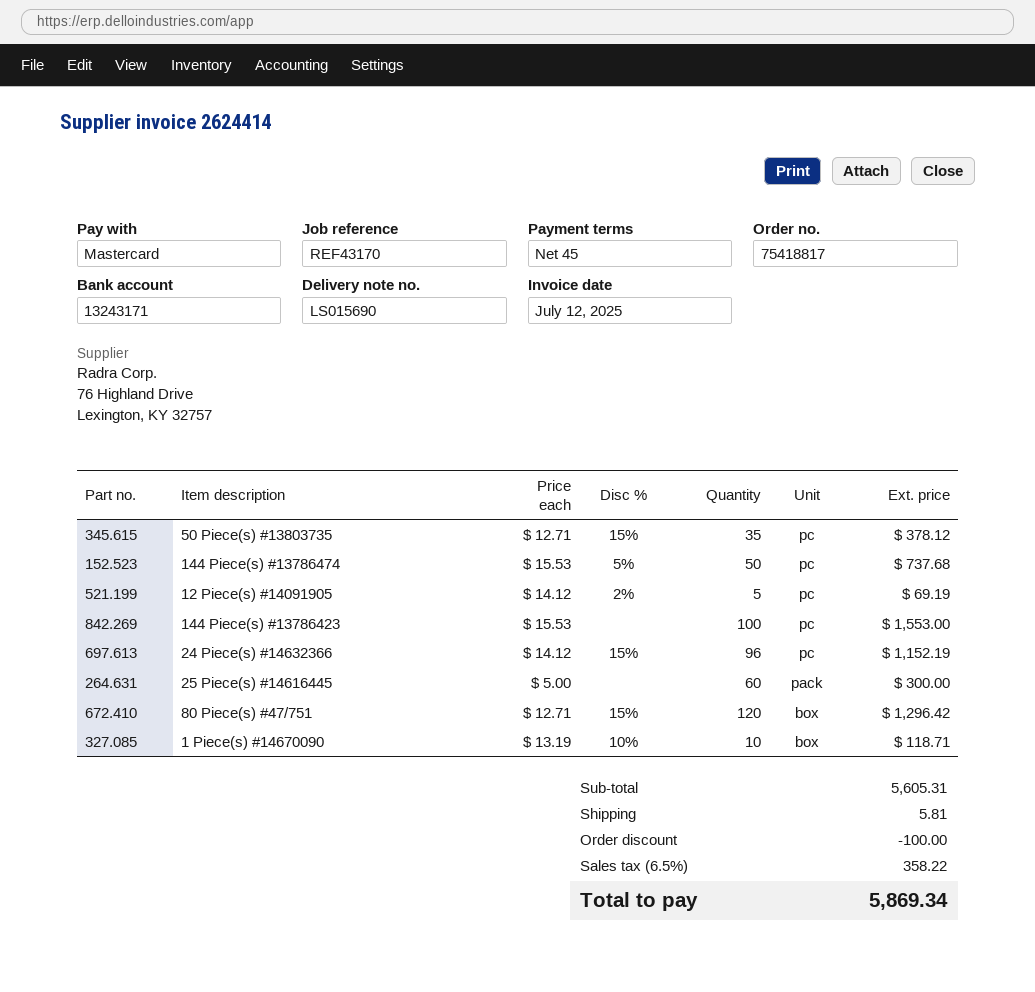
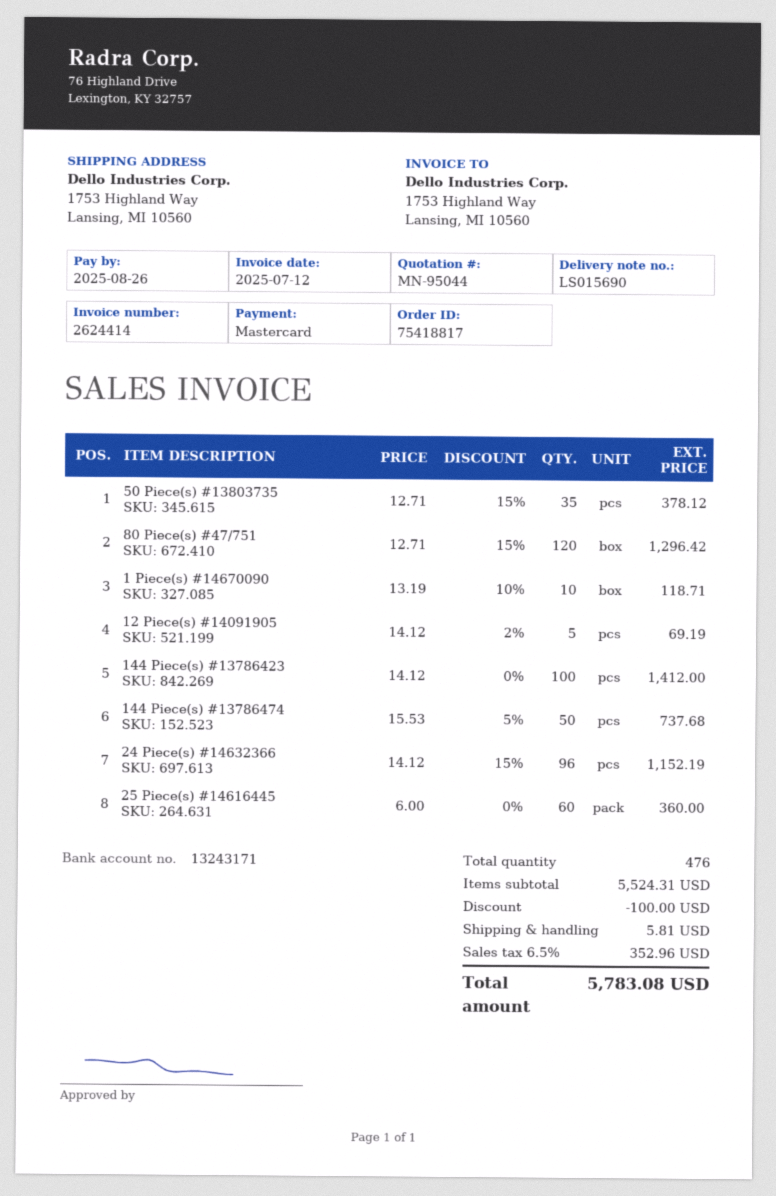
144 Piece(s) #13786423: 100 x 15.53 = 1553.00 -> 100 x 14.12 = 1412.00
25 Piece(s) #14616445: 60 x 5.00 = 300.00 -> 60 x 6.00 = 360.00
subtotal: 5605.31 -> 5524.31
tax: 6.5% = 358.22 -> 6.5% = 352.96
total: 5869.34 -> 5783.08

